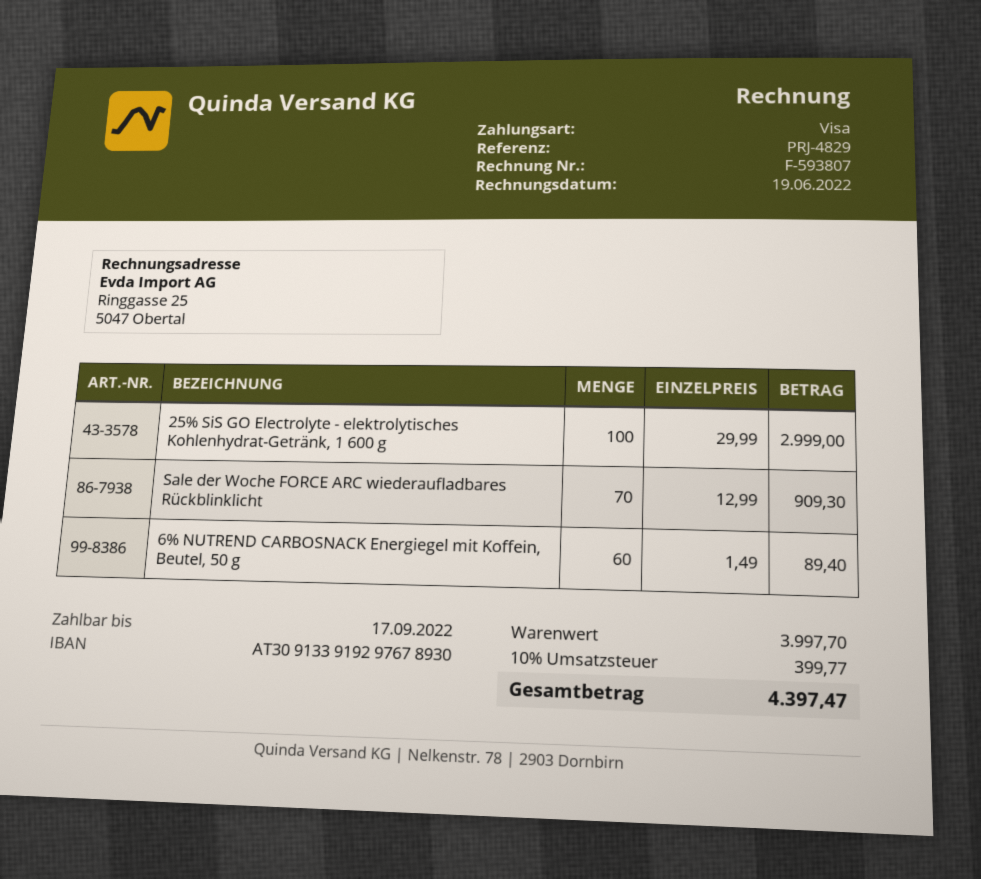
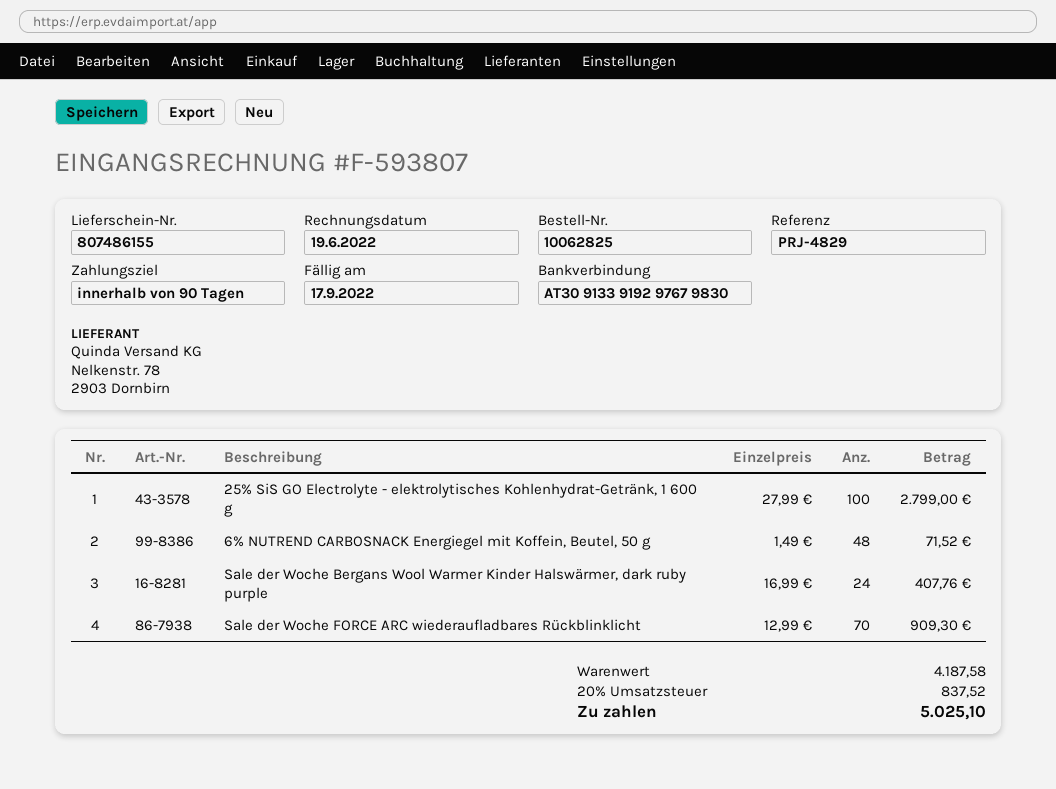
bank account: AT309133919297678930 -> AT309133919297679830
25% SiS GO Electrolyte - elektrolytisches Kohlenhydrat-Getränk, 1 600 g: 100 x 29.99 = 2999.00 -> 100 x 27.99 = 2799.00
6% NUTREND CARBOSNACK Energiegel mit Koffein, Beutel, 50 g: 60 x 1.49 = 89.40 -> 48 x 1.49 = 71.52
Sale der Woche Bergans Wool Warmer Kinder Halswärmer, dark ruby purple: none -> 24 x 16.99 = 407.76
subtotal: 3997.70 -> 4187.58
tax: 10% = 399.77 -> 20% = 837.52
total: 4397.47 -> 5025.10

